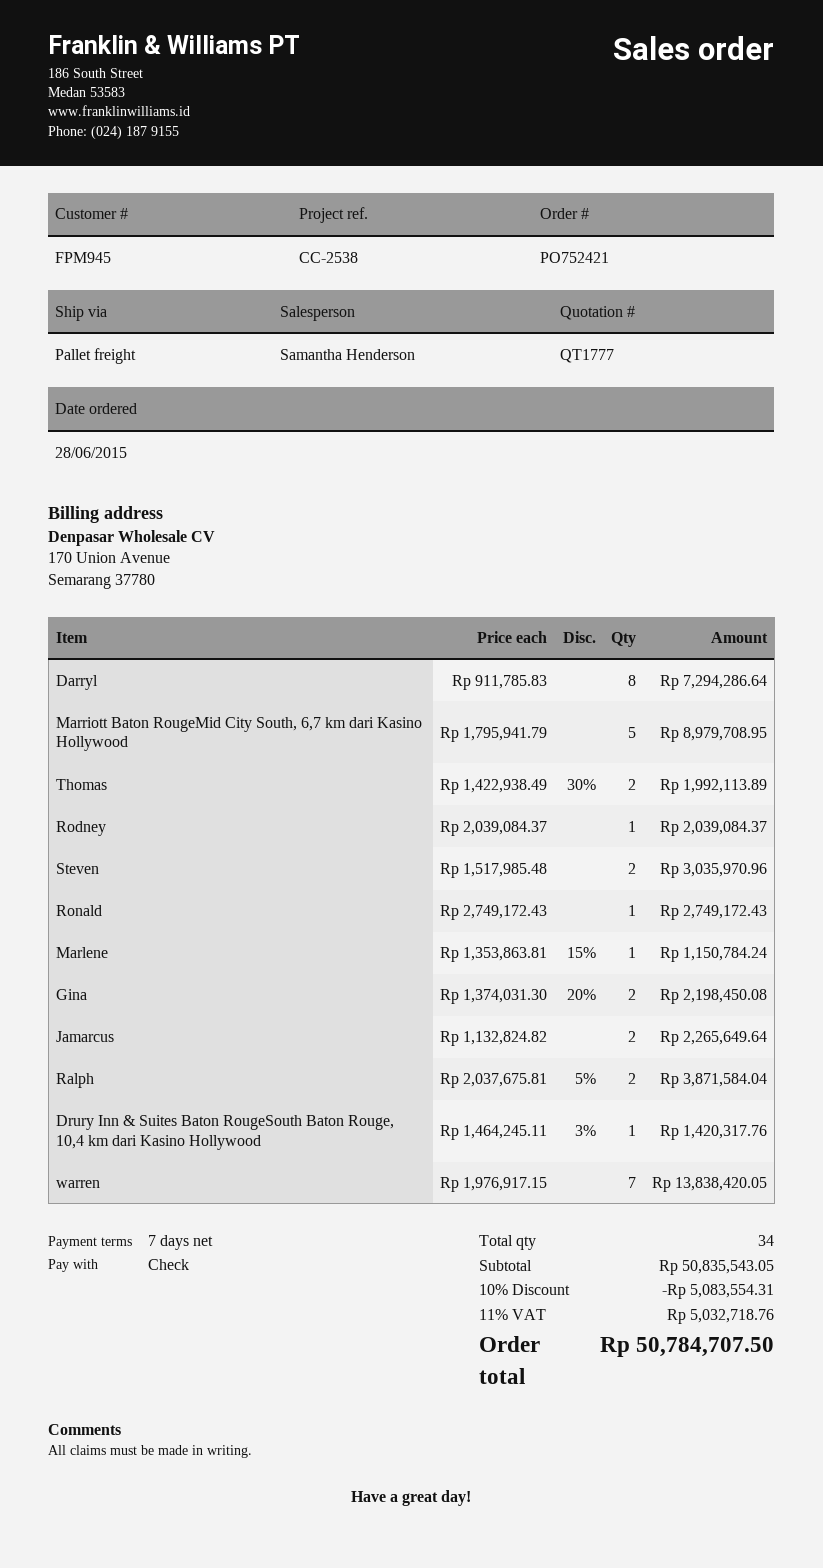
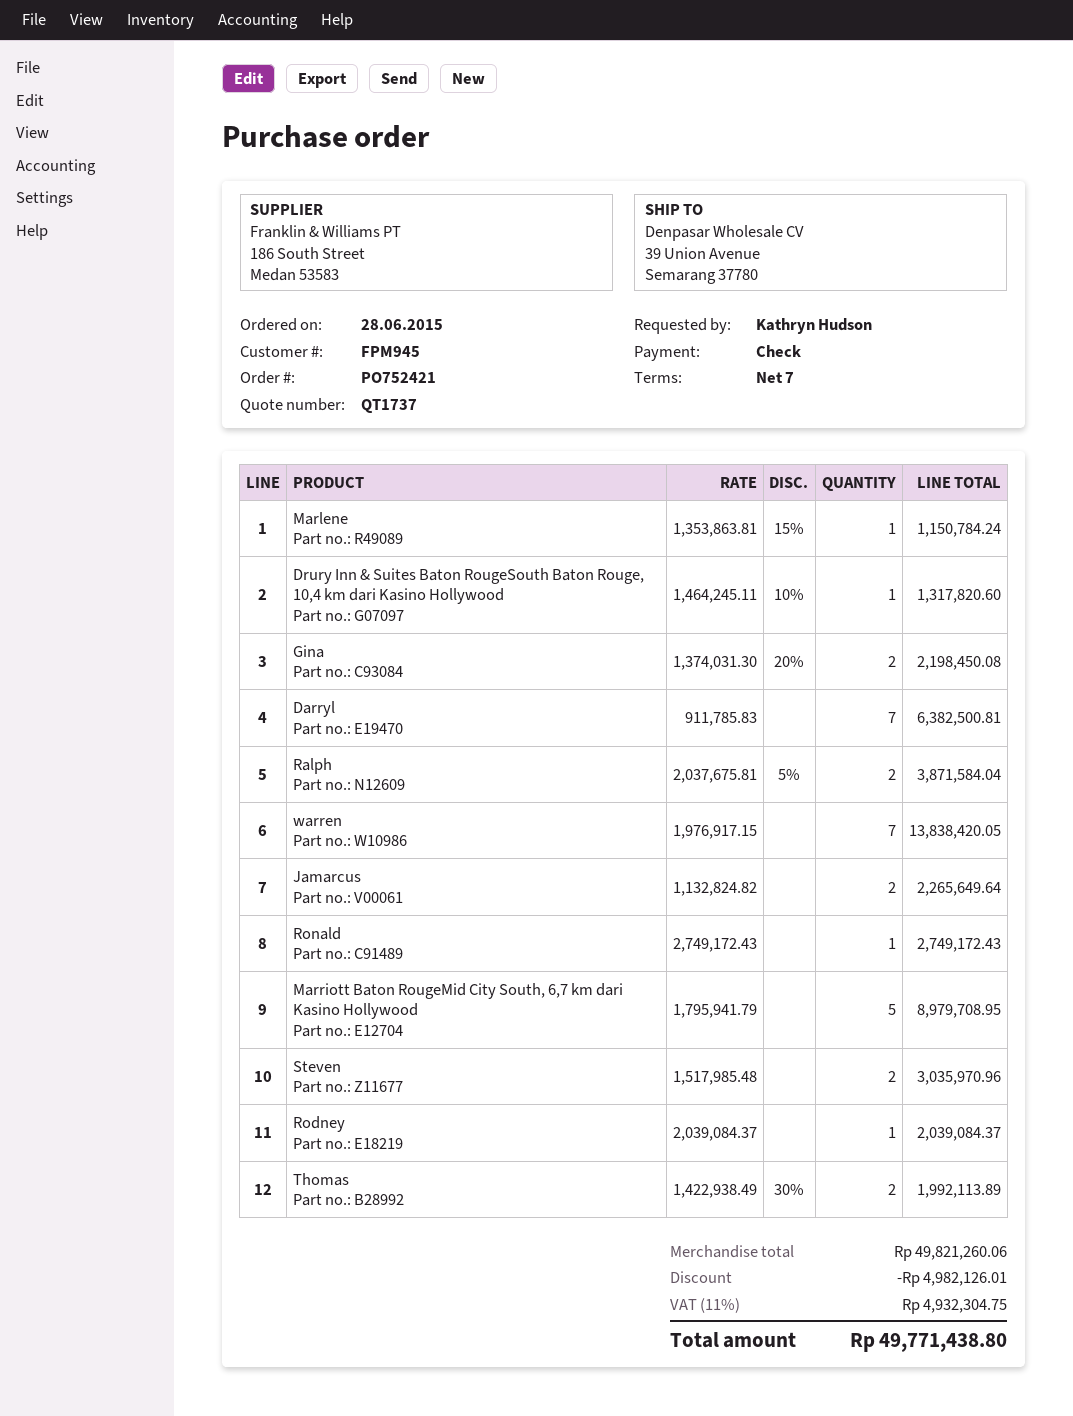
quote number: QT1777 -> QT1737
Darryl: 8 x 911785.83 = 7294286.64 -> 7 x 911785.83 = 6382500.81
Drury Inn & Suites Baton RougeSouth Baton Rouge, 10,4 km dari Kasino Hollywood: 1 x 1464245.11 - 3% = 1420317.76 -> 1 x 1464245.11 - 10% = 1317820.60
subtotal: 50835543.05 -> 49821260.06
discount: 5083554.31 -> 4982126.01
tax: 11% = 5032718.76 -> 11% = 4932304.75
total: 50784707.50 -> 49771438.80

